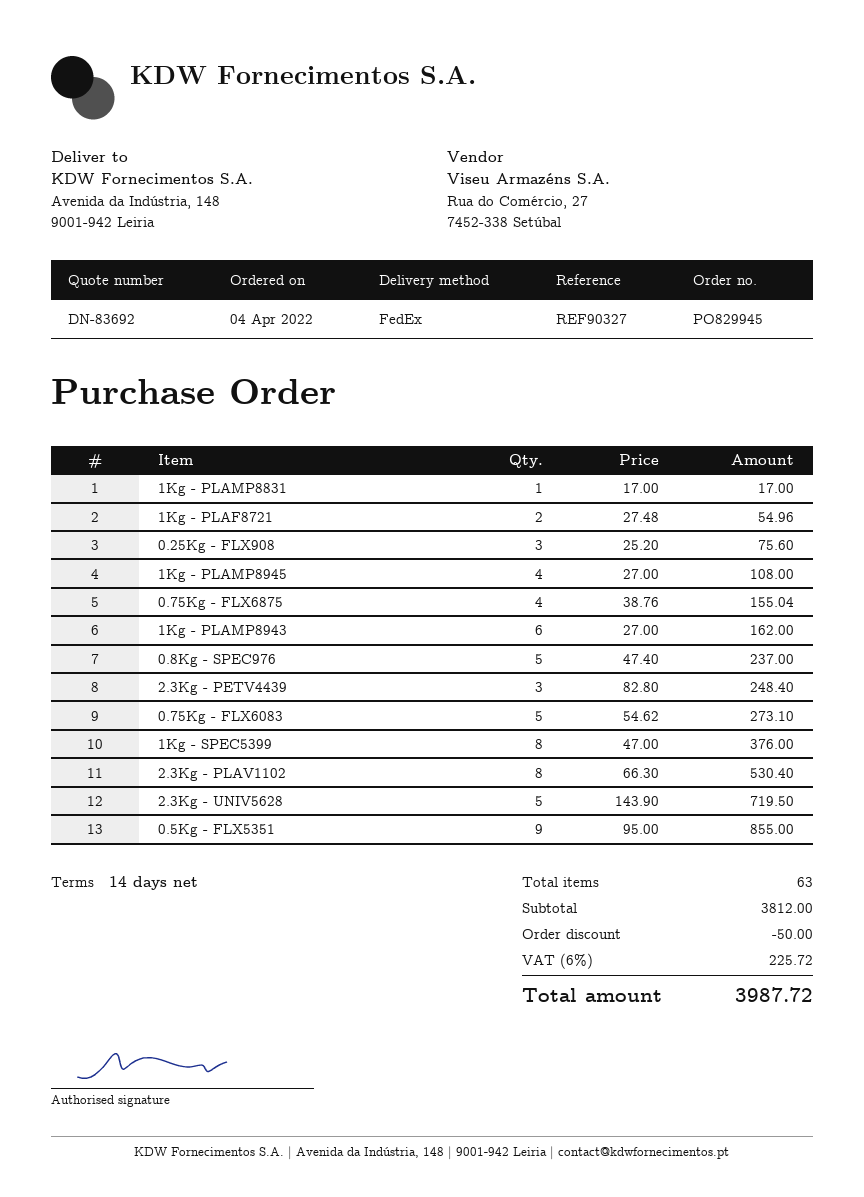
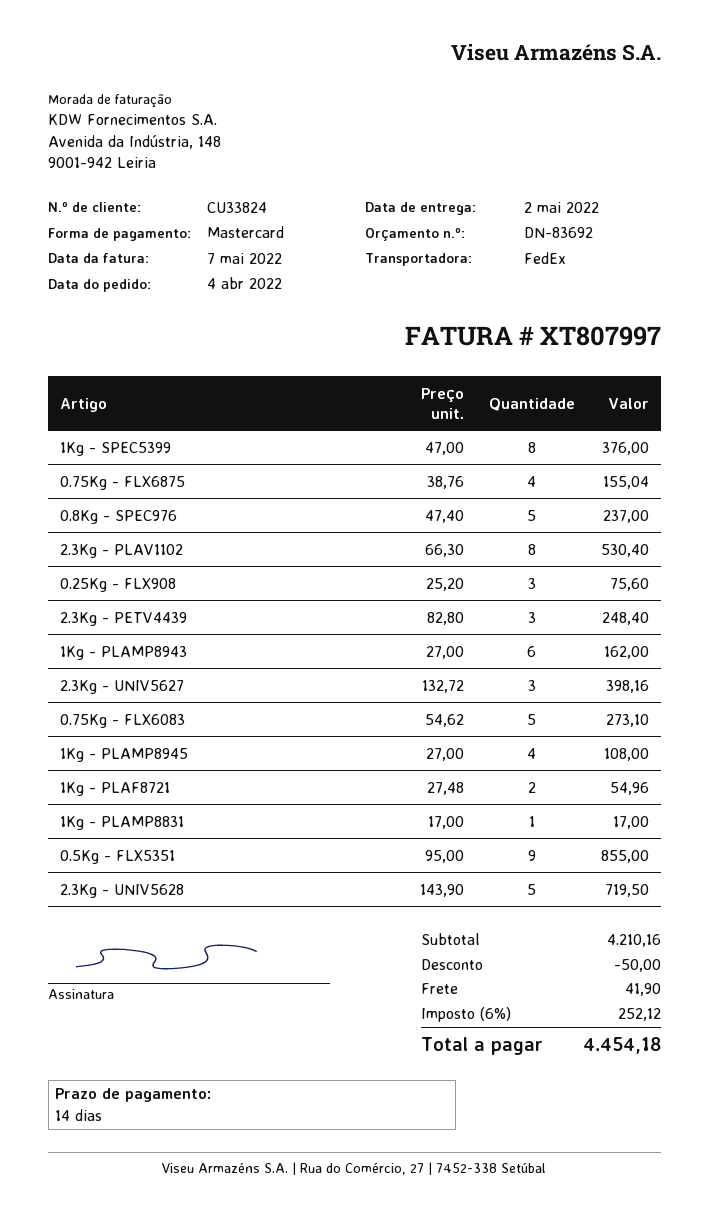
2.3Kg - UNIV5627: none -> 3 x 132.72 = 398.16
subtotal: 3812.00 -> 4210.16
shipping: none -> 41.90
tax: 6% = 225.72 -> 6% = 252.12
total: 3987.72 -> 4454.18

